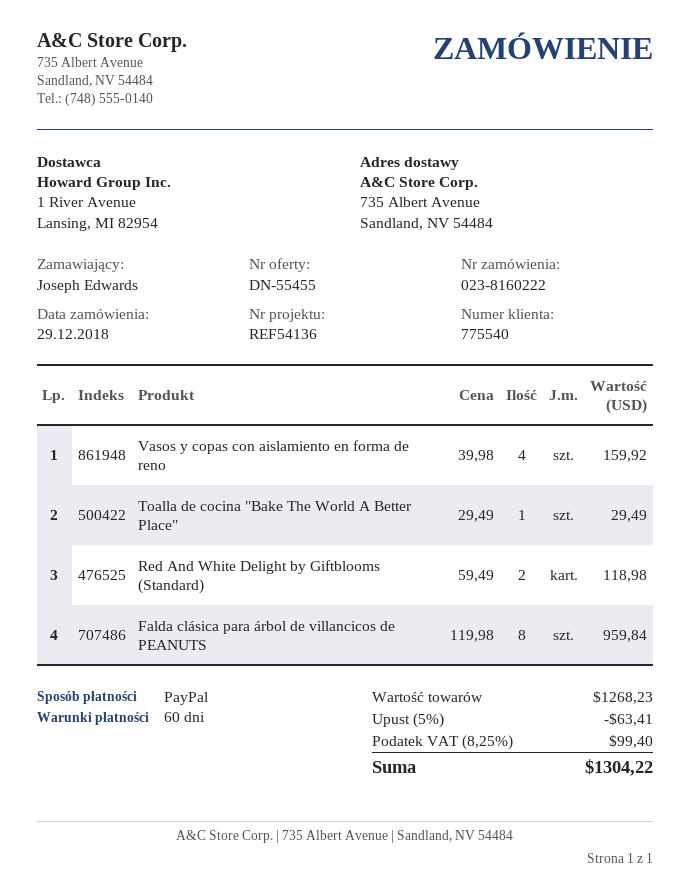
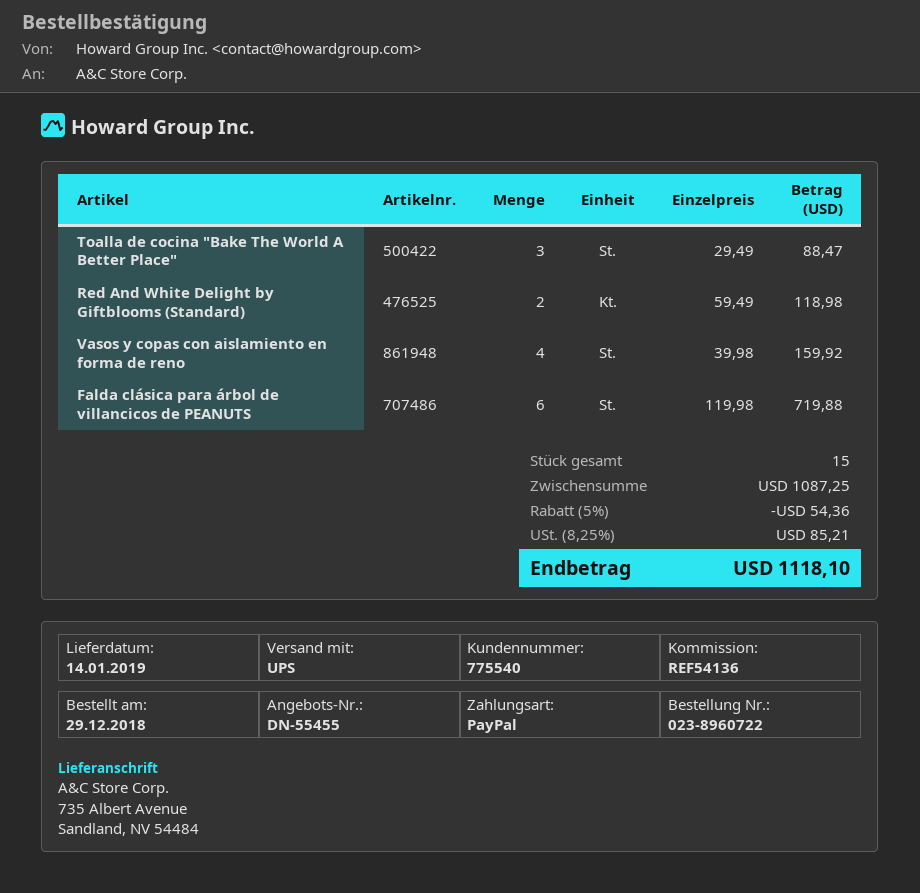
order number: 023-8160222 -> 023-8960722
Toalla de cocina "Bake The World A Better Place": 1 x 29.49 = 29.49 -> 3 x 29.49 = 88.47
Falda clásica para árbol de villancicos de PEANUTS: 8 x 119.98 = 959.84 -> 6 x 119.98 = 719.88
subtotal: 1268.23 -> 1087.25
discount: 5% = 63.41 -> 5% = 54.36
tax: 8.25% = 99.40 -> 8.25% = 85.21
total: 1304.22 -> 1118.10

